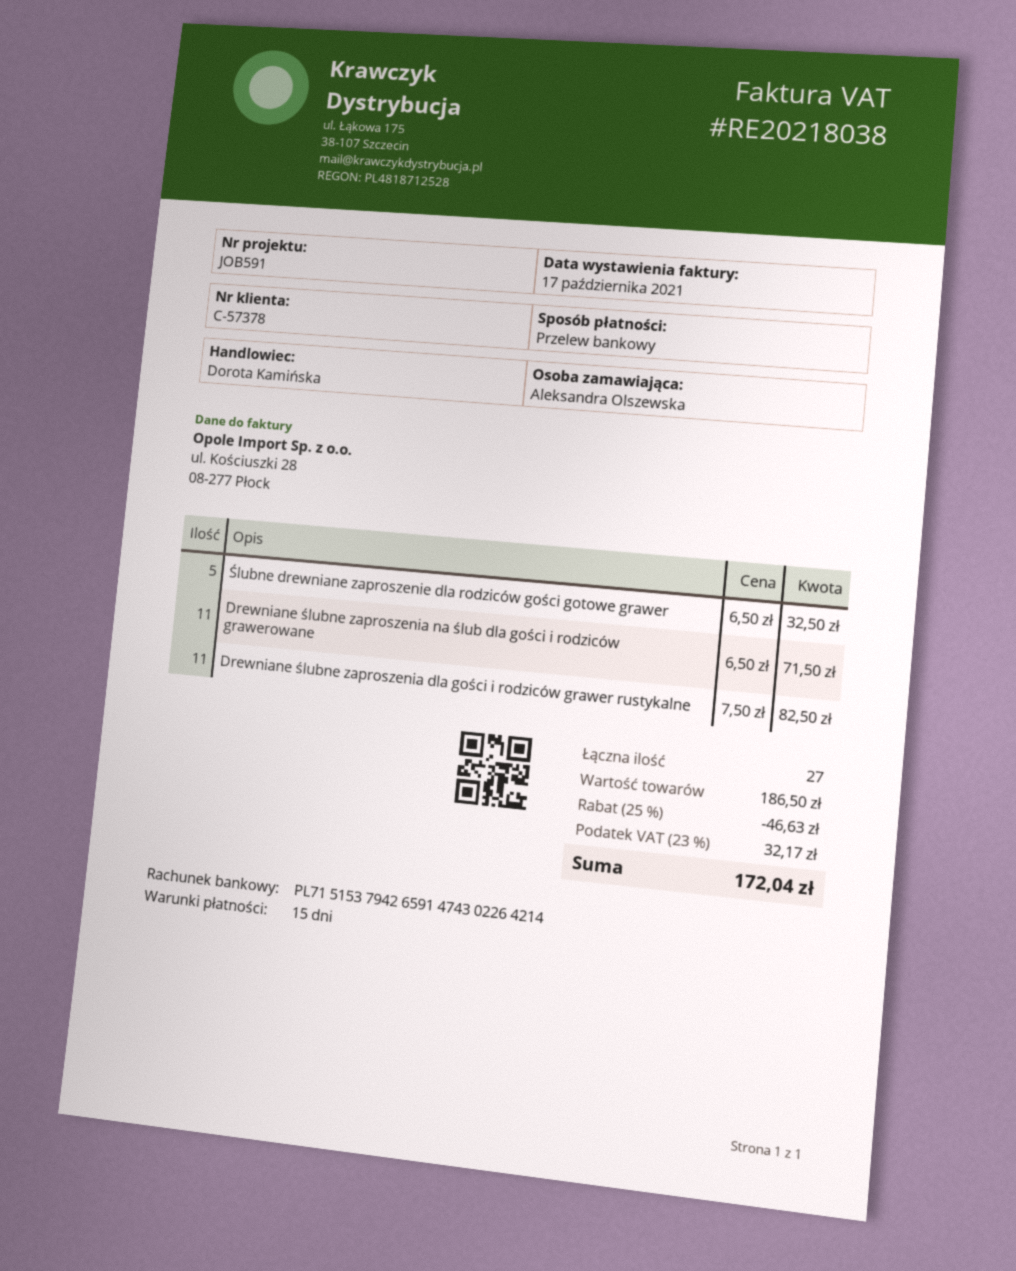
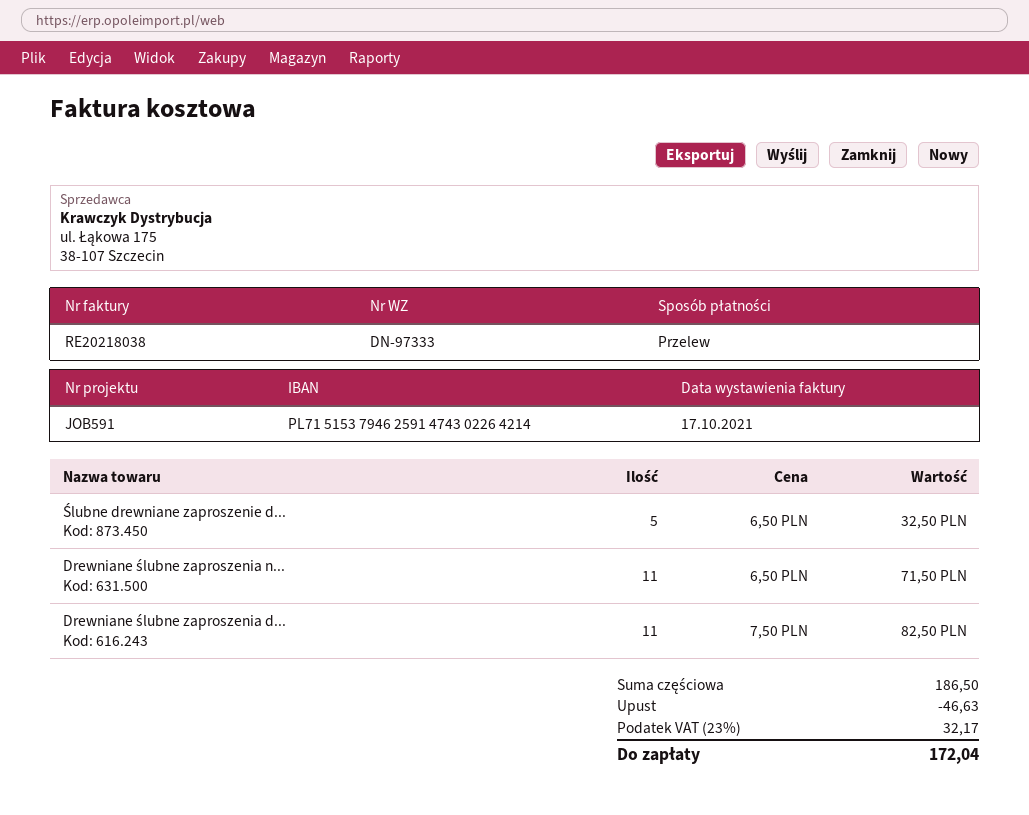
bank account: PL71515379426591474302264214 -> PL71515379462591474302264214

